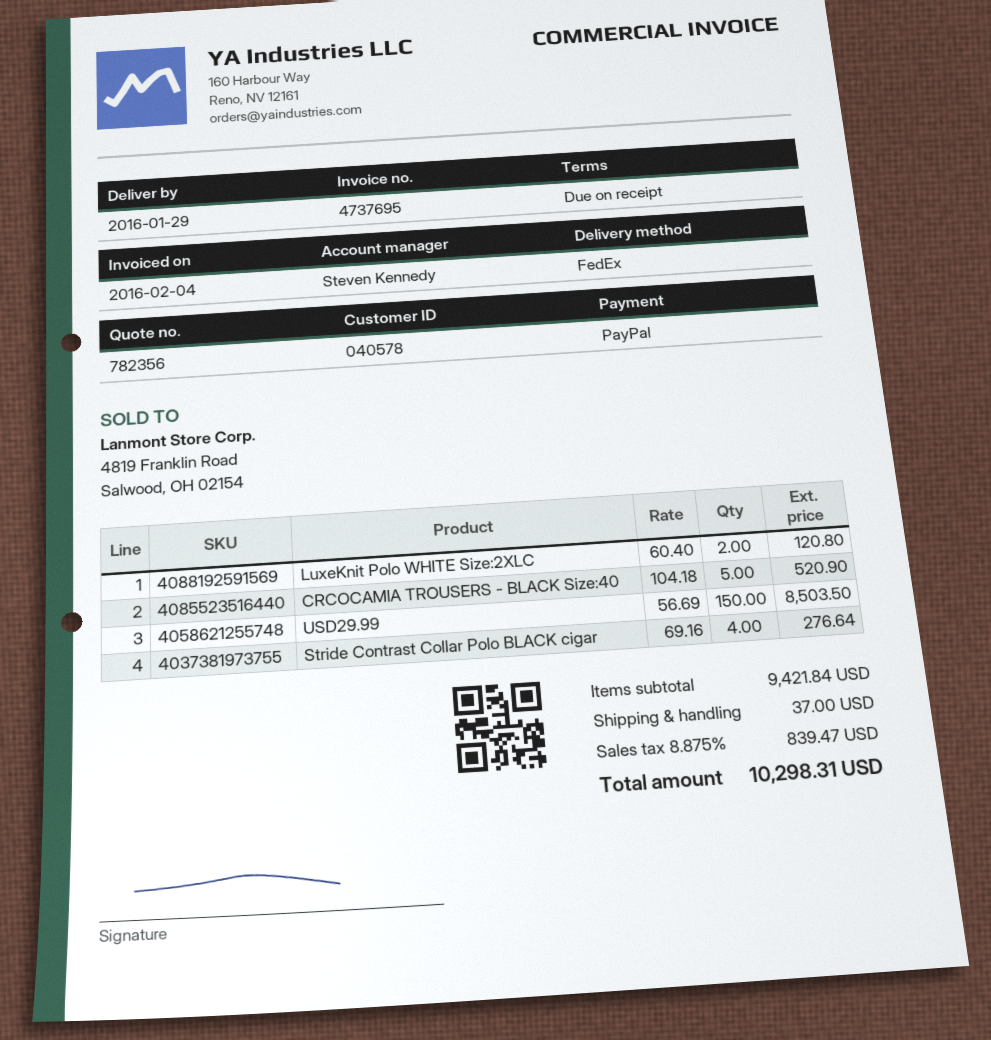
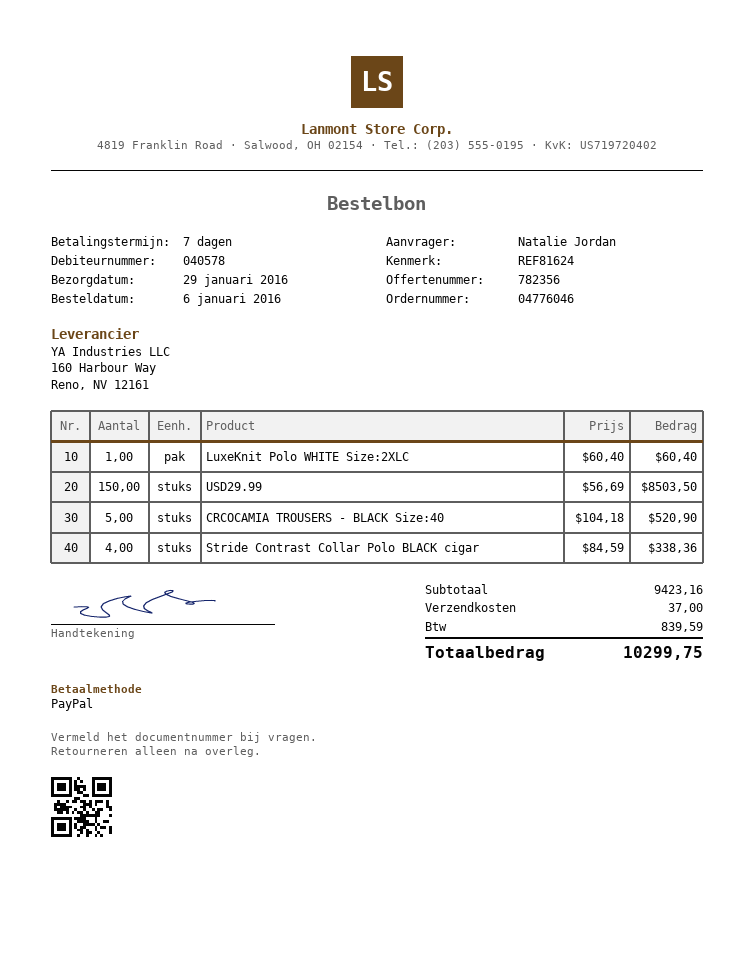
payment terms: on receipt -> 7 days
LuxeKnit Polo WHITE Size:2XLC: 2 x 60.40 = 120.80 -> 1 x 60.40 = 60.40
Stride Contrast Collar Polo BLACK cigar: 4 x 69.16 = 276.64 -> 4 x 84.59 = 338.36
subtotal: 9421.84 -> 9423.16
tax: 839.47 -> 839.59
total: 10298.31 -> 10299.75

